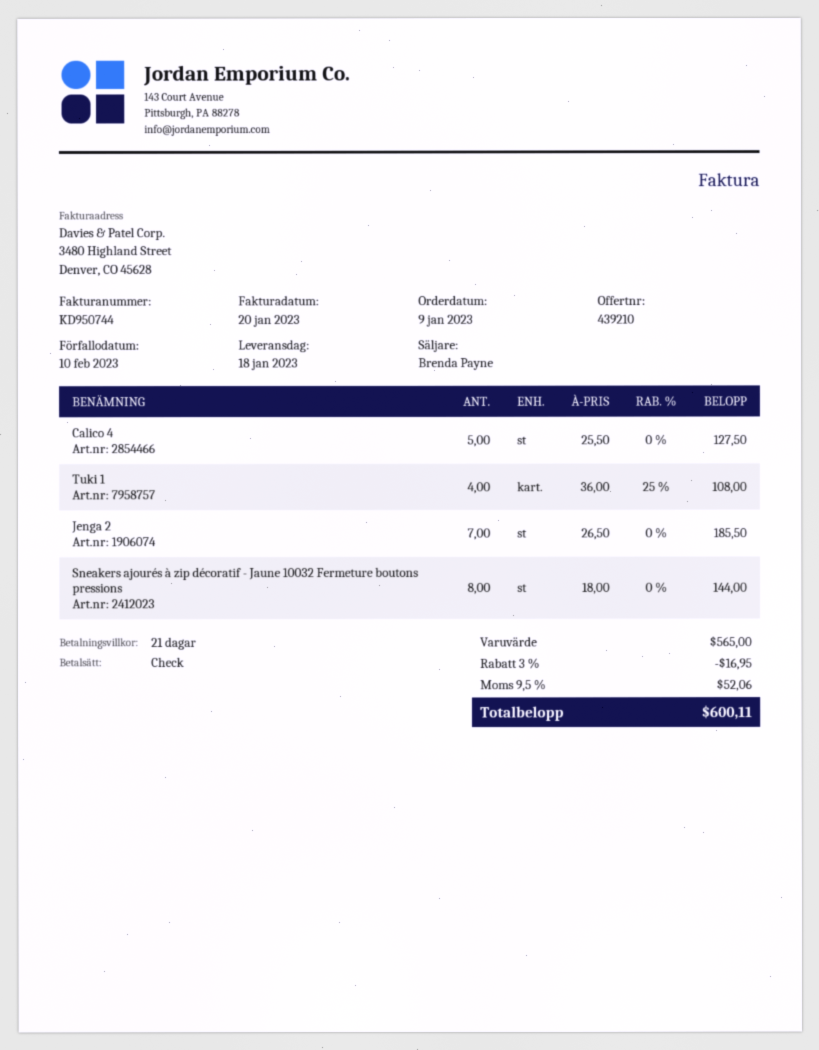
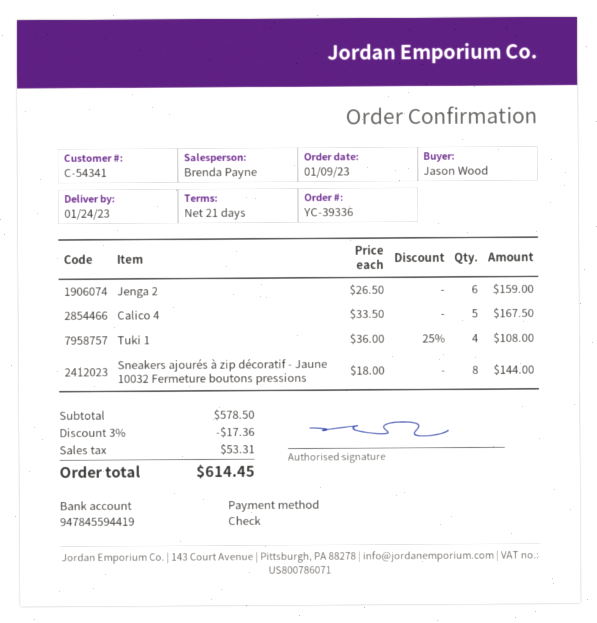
delivery date: 2023-01-18 -> 2023-01-24
Calico 4: 5 x 25.50 = 127.50 -> 5 x 33.50 = 167.50
Jenga 2: 7 x 26.50 = 185.50 -> 6 x 26.50 = 159.00
subtotal: 565.00 -> 578.50
discount: 3% = 16.95 -> 3% = 17.36
tax: 52.06 -> 53.31
total: 600.11 -> 614.45

